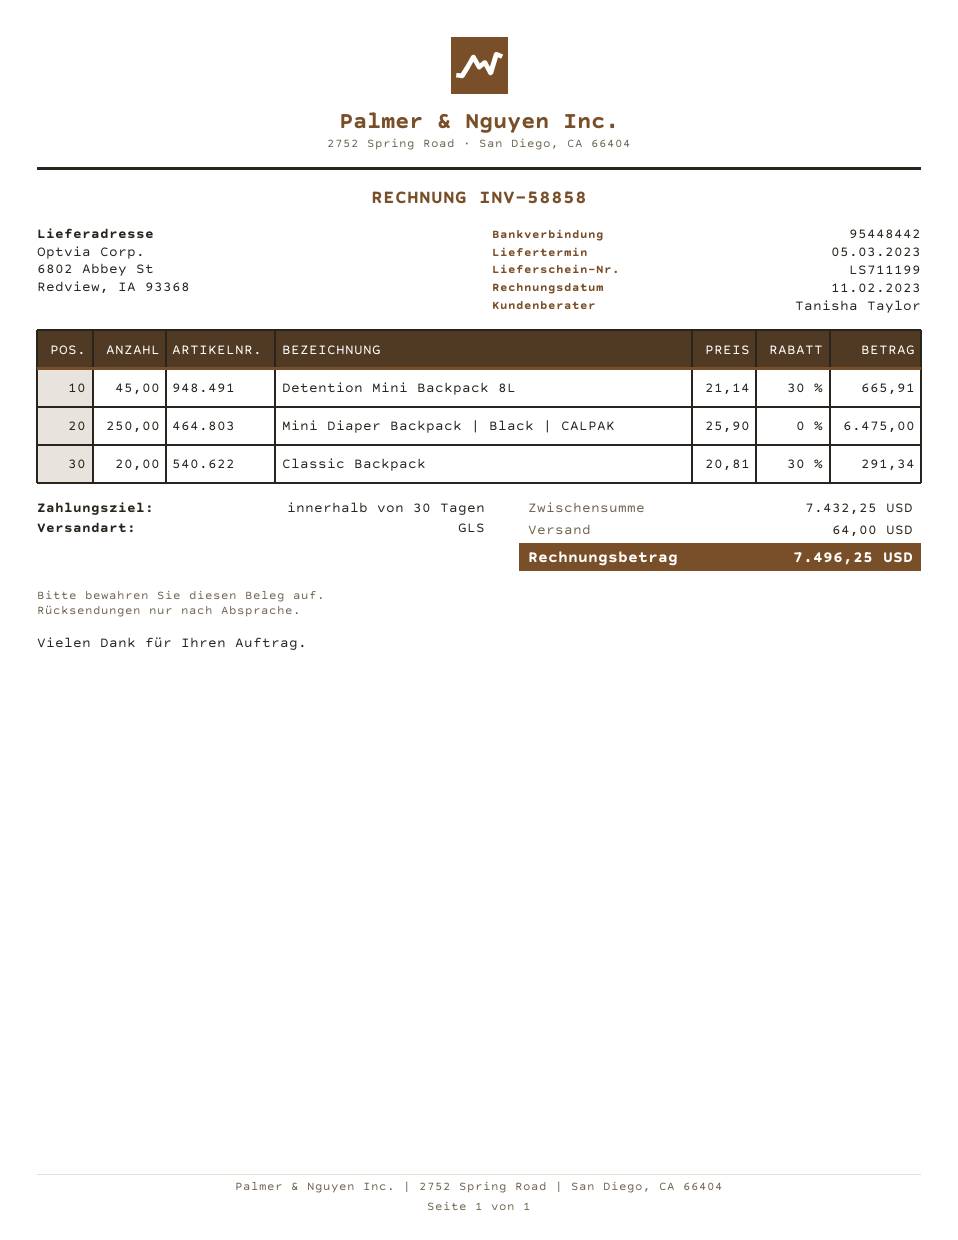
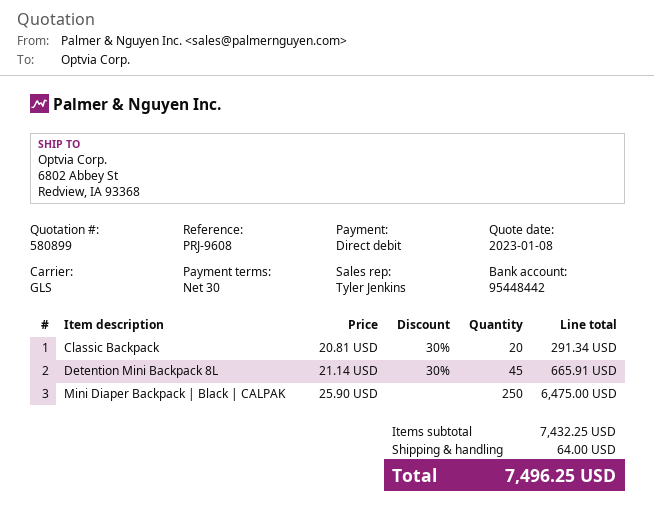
sales rep: Tanisha Taylor -> Tyler Jenkins

